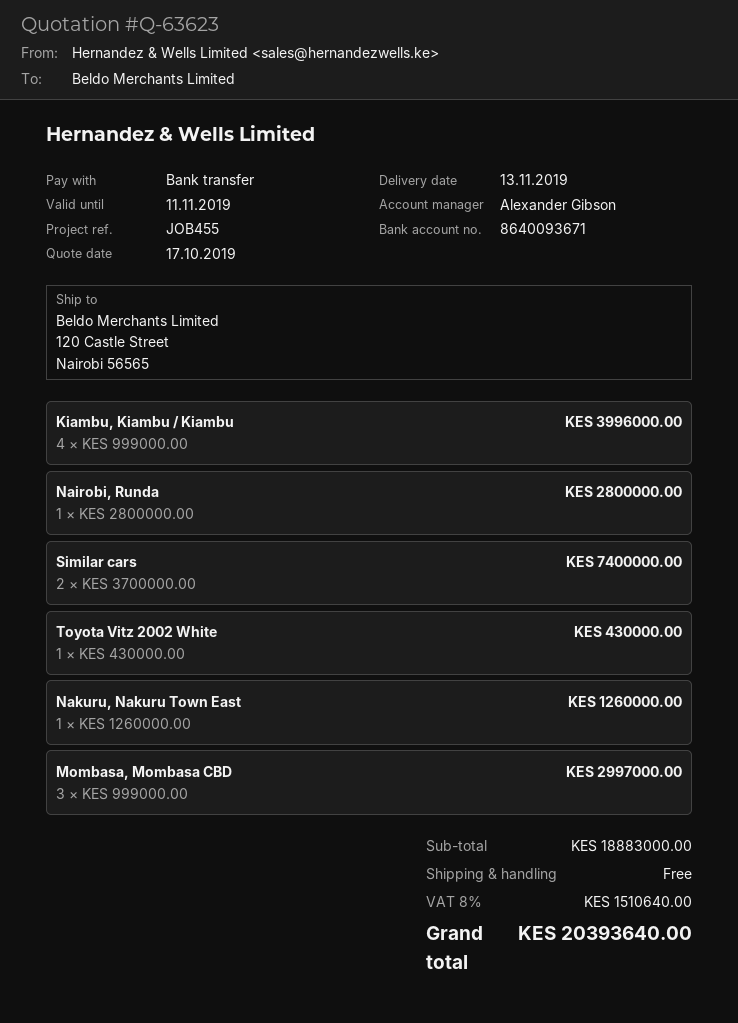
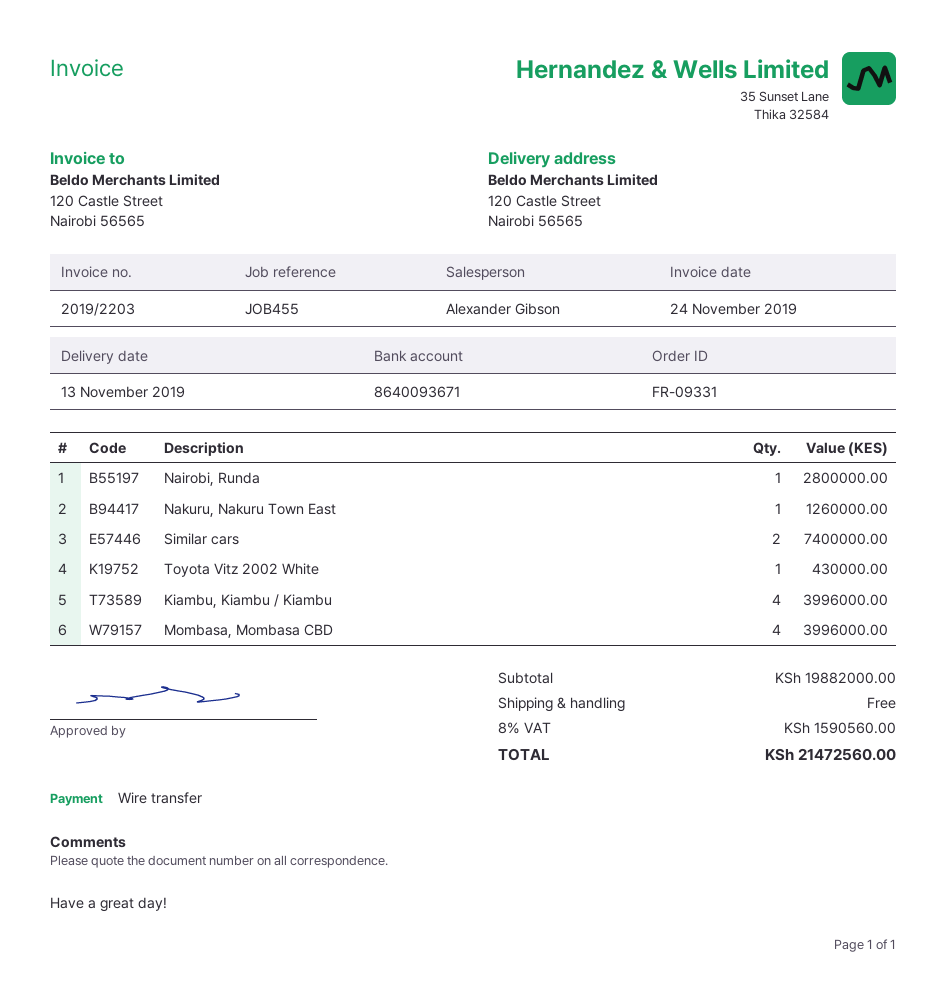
Mombasa, Mombasa CBD: 3 for 2997000.00 -> 4 for 3996000.00
subtotal: 18883000.00 -> 19882000.00
tax: 8% = 1510640.00 -> 8% = 1590560.00
total: 20393640.00 -> 21472560.00

